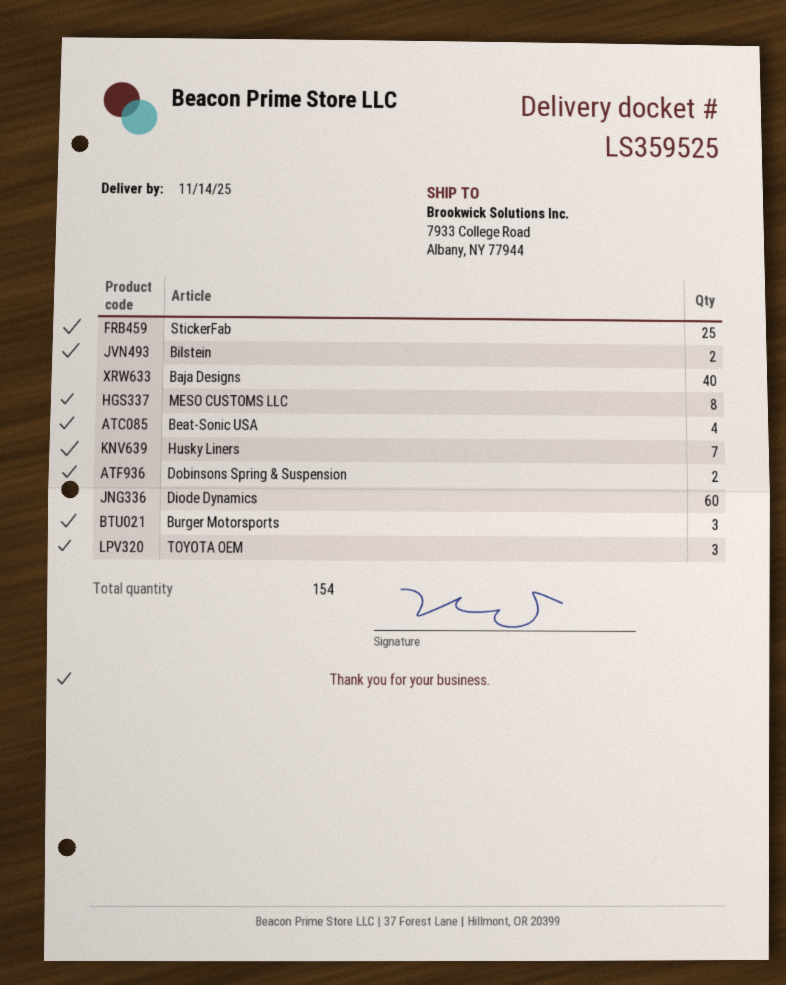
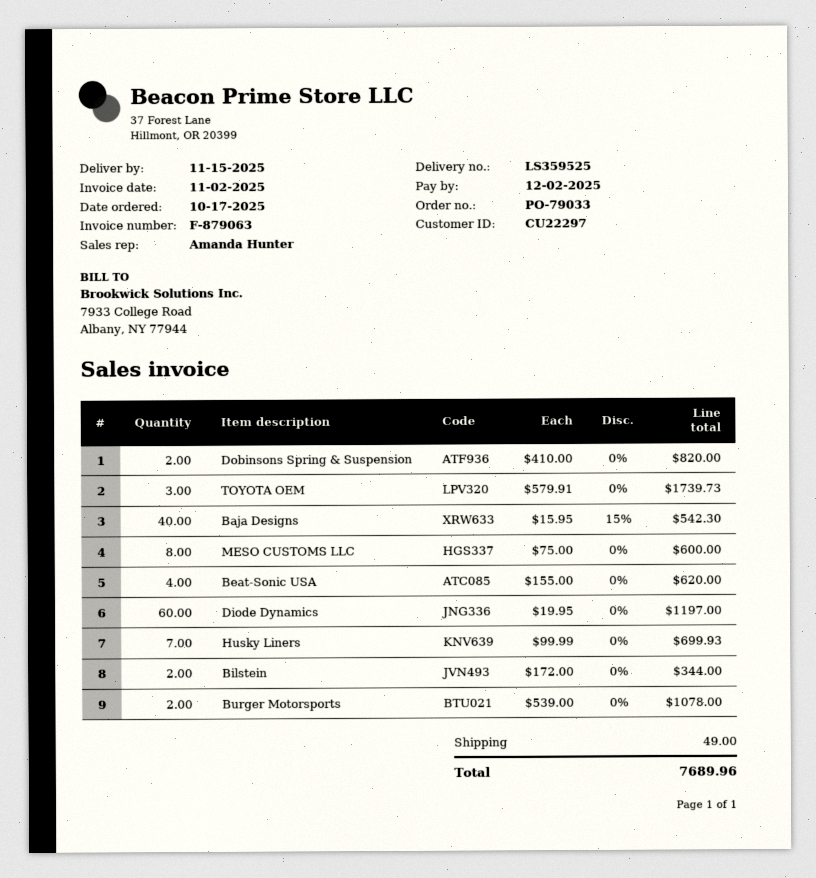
delivery date: 2025-11-14 -> 2025-11-15
StickerFab: 25 -> none
Burger Motorsports: 3 -> 2

